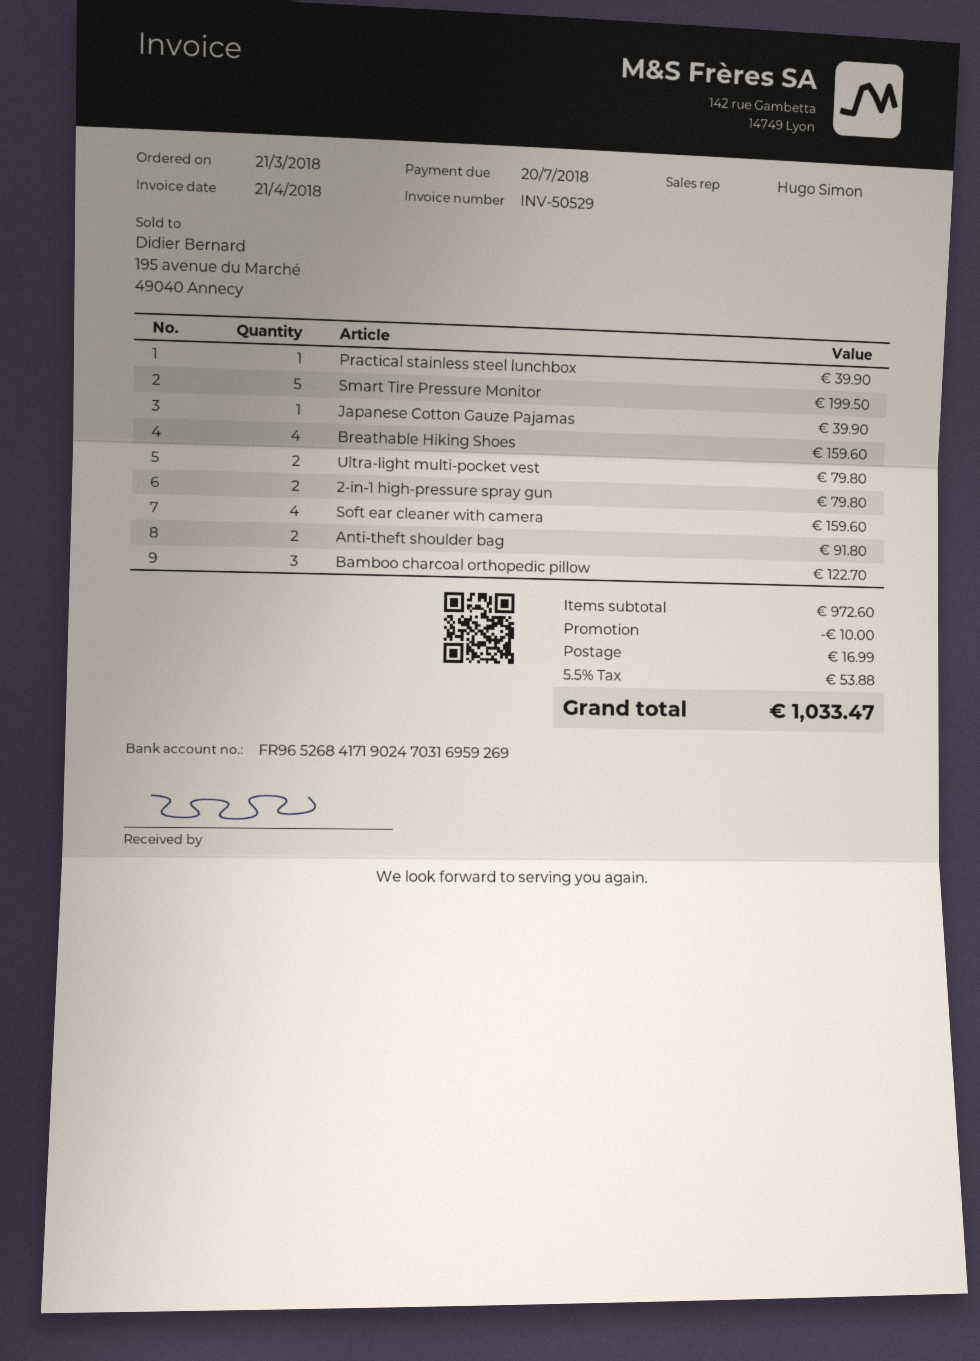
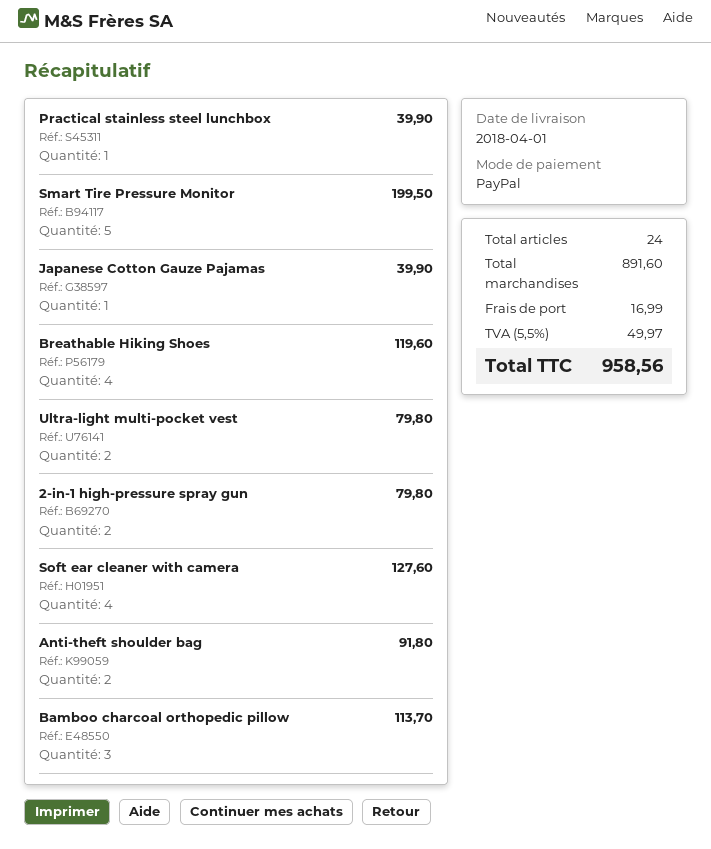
Breathable Hiking Shoes: 4 for 159.60 -> 4 for 119.60
Soft ear cleaner with camera: 4 for 159.60 -> 4 for 127.60
Bamboo charcoal orthopedic pillow: 3 for 122.70 -> 3 for 113.70
subtotal: 972.60 -> 891.60
discount: 10.00 -> none
tax: 5.5% = 53.88 -> 5.5% = 49.97
total: 1033.47 -> 958.56

